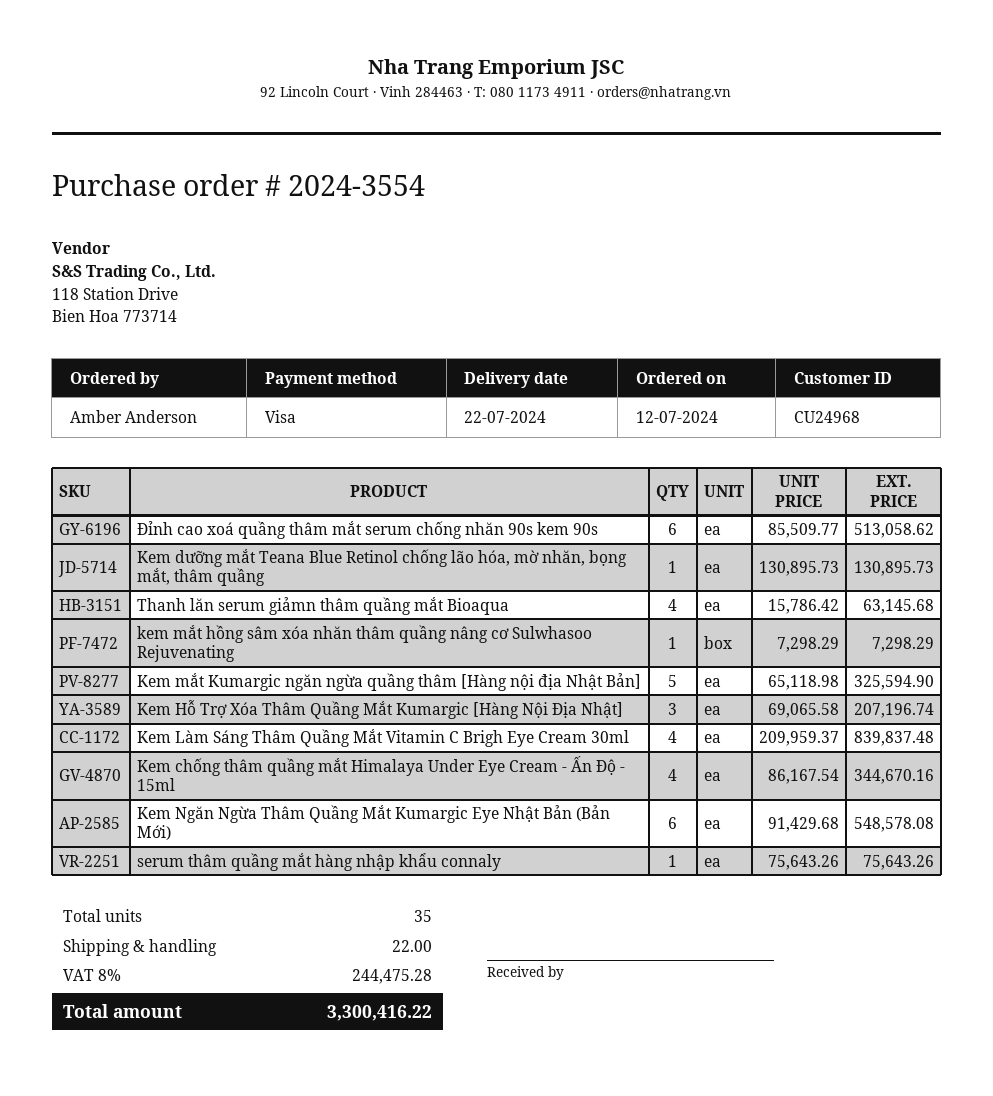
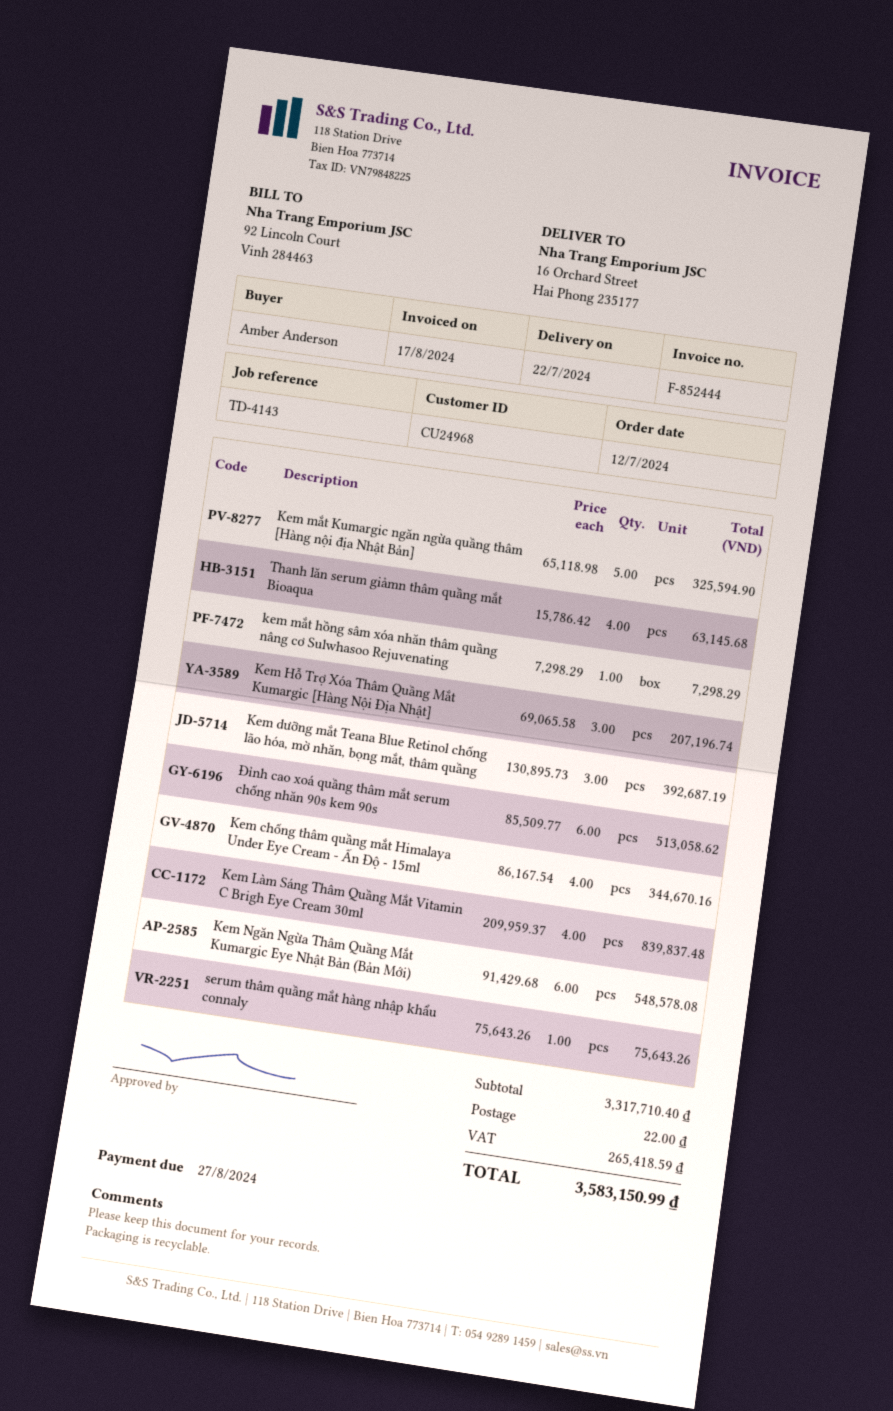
Kem dưỡng mắt Teana Blue Retinol chống lão hóa, mờ nhăn, bọng mắt, thâm quầng: 1 x 130895.73 = 130895.73 -> 3 x 130895.73 = 392687.19
tax: 244475.28 -> 265418.59
total: 3300416.22 -> 3583150.99

